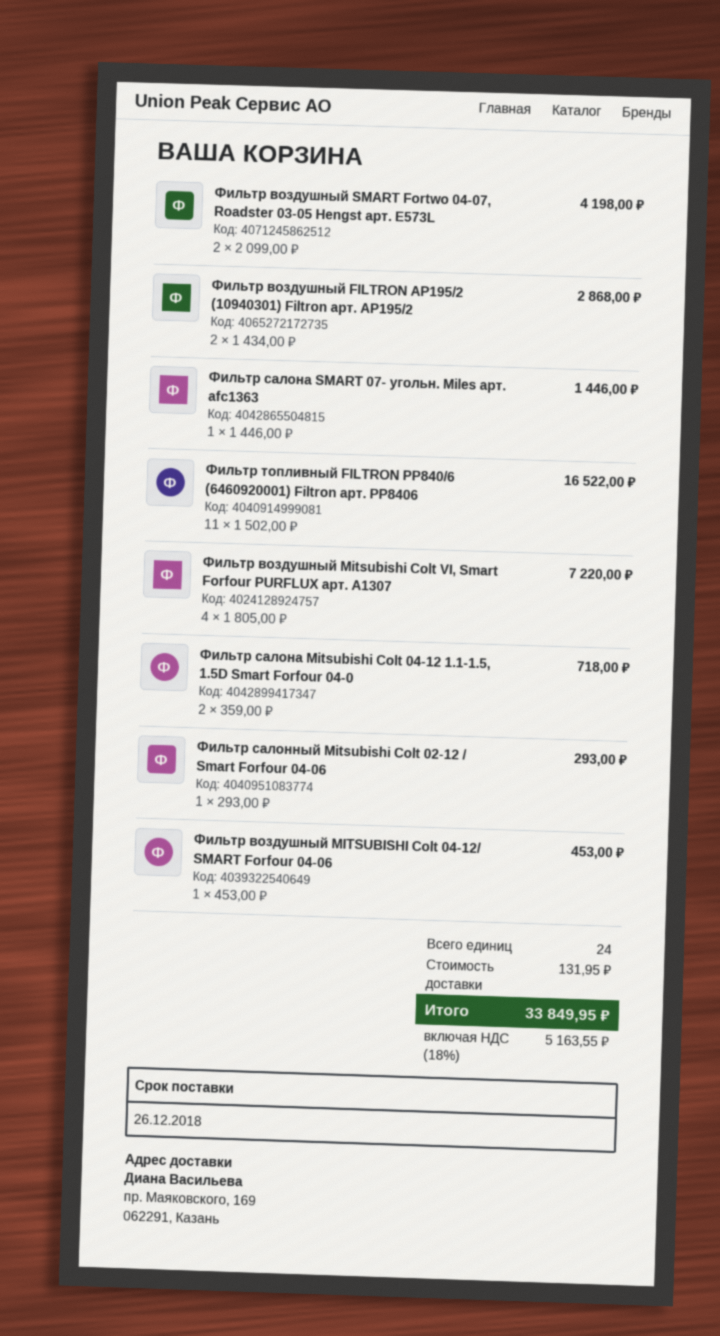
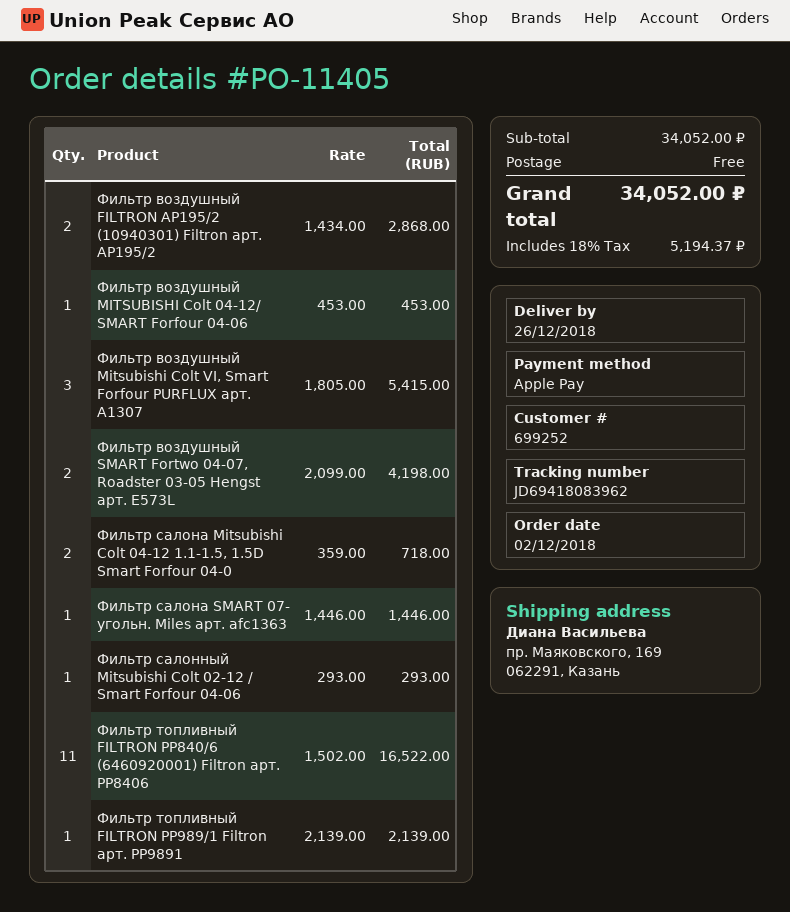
Фильтр воздушный Mitsubishi Colt VI, Smart Forfour PURFLUX арт. A1307: 4 x 1805.00 = 7220.00 -> 3 x 1805.00 = 5415.00
Фильтр топливный FILTRON PP989/1 Filtron арт. PP9891: none -> 1 x 2139.00 = 2139.00
shipping: 131.95 -> 0.00
tax: 18% = 5163.55 -> 18% = 5194.37
total: 33849.95 -> 34052.00

